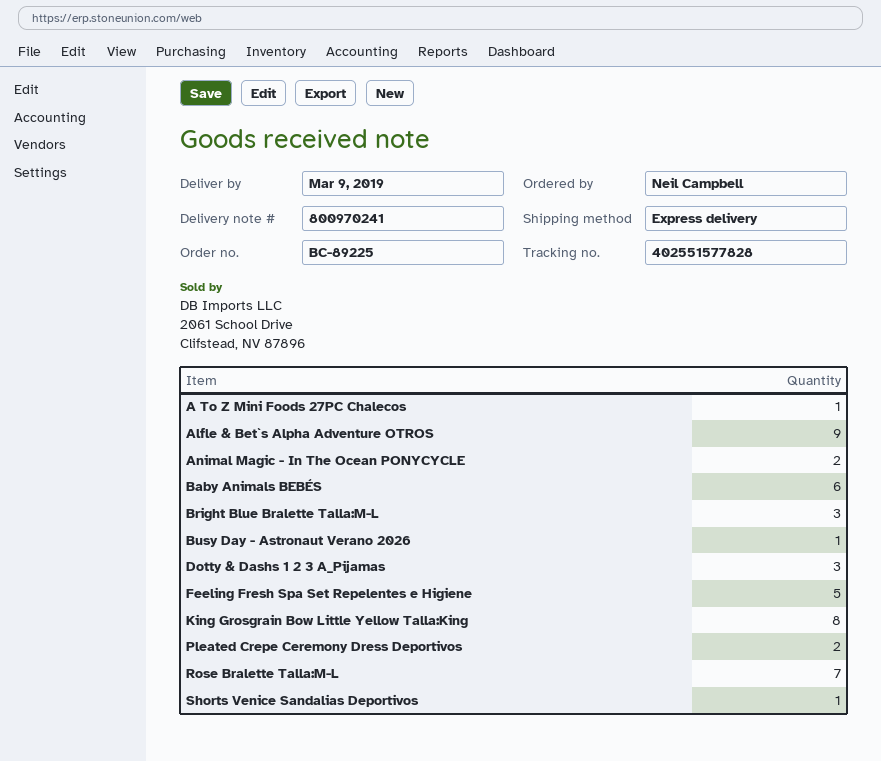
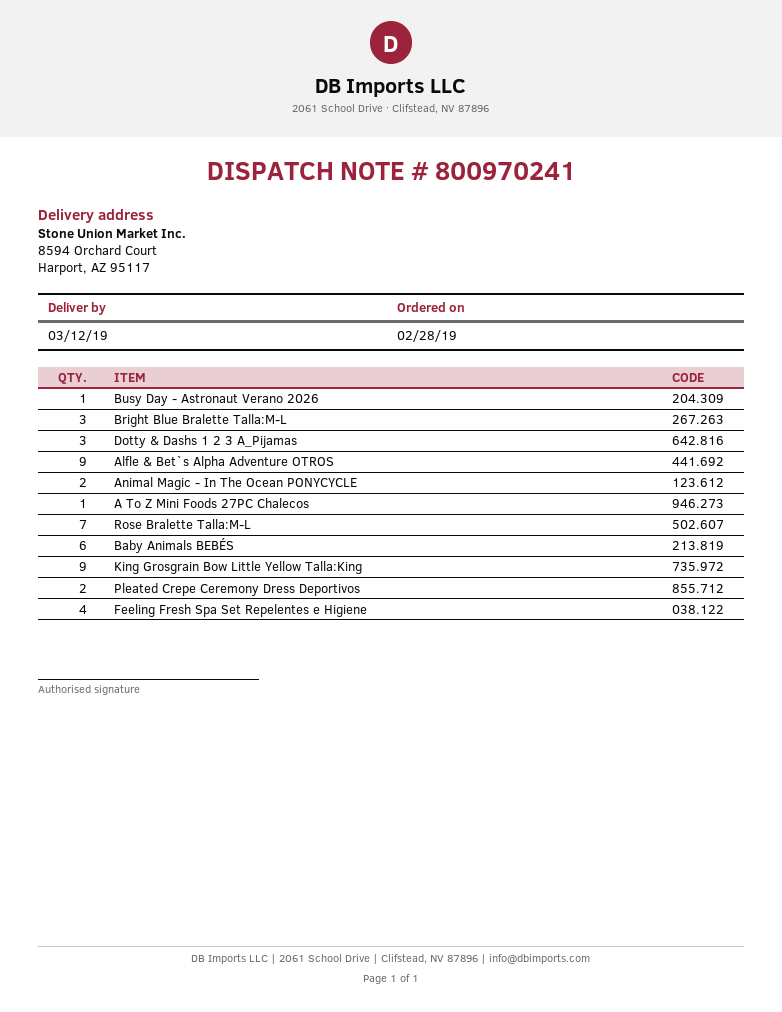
delivery date: 2019-03-09 -> 2019-03-12
Feeling Fresh Spa Set Repelentes e Higiene: 5 -> 4
King Grosgrain Bow Little Yellow Talla:King: 8 -> 9
Shorts Venice Sandalias Deportivos: 1 -> none

